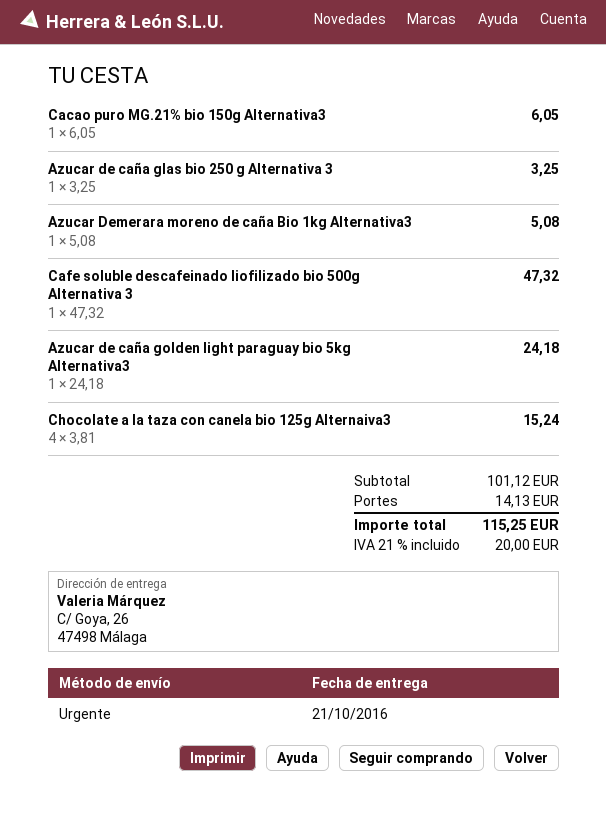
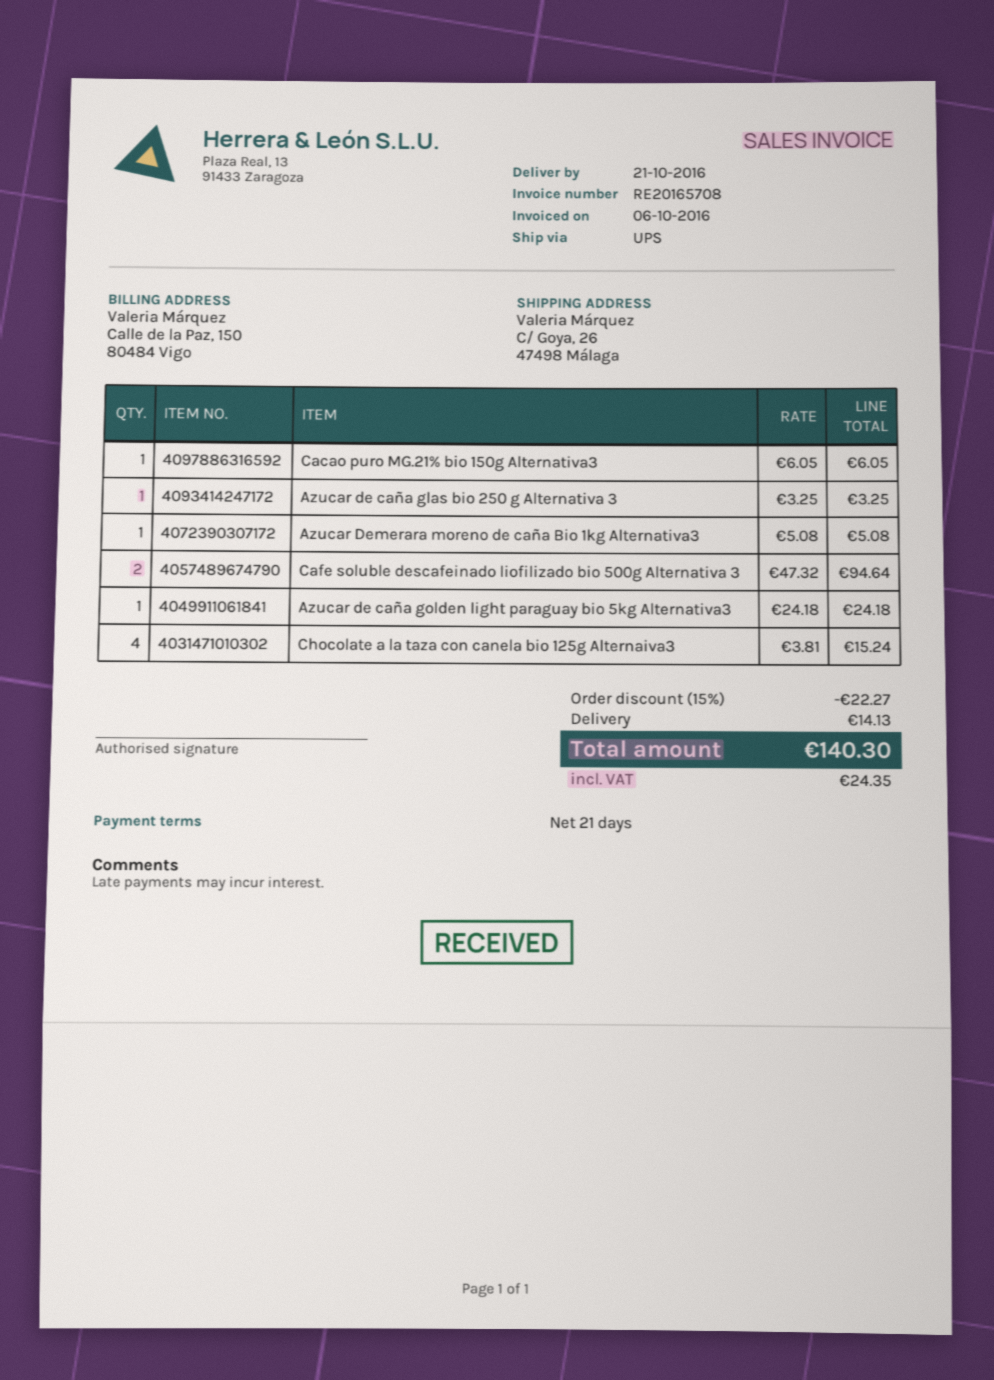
shipping method: express -> UPS
Cafe soluble descafeinado liofilizado bio 500g Alternativa 3: 1 x 47.32 = 47.32 -> 2 x 47.32 = 94.64
discount: none -> 15% = 22.27
tax: 20.00 -> 24.35
total: 115.25 -> 140.30

